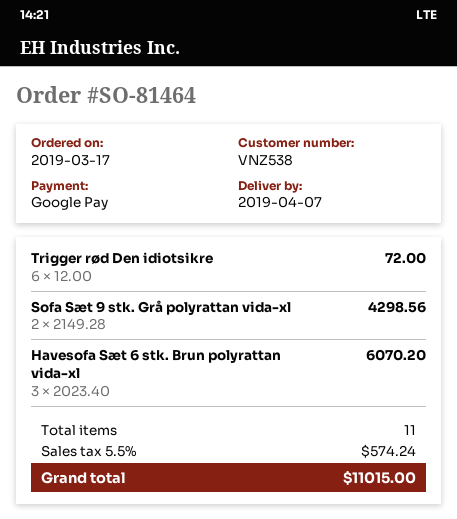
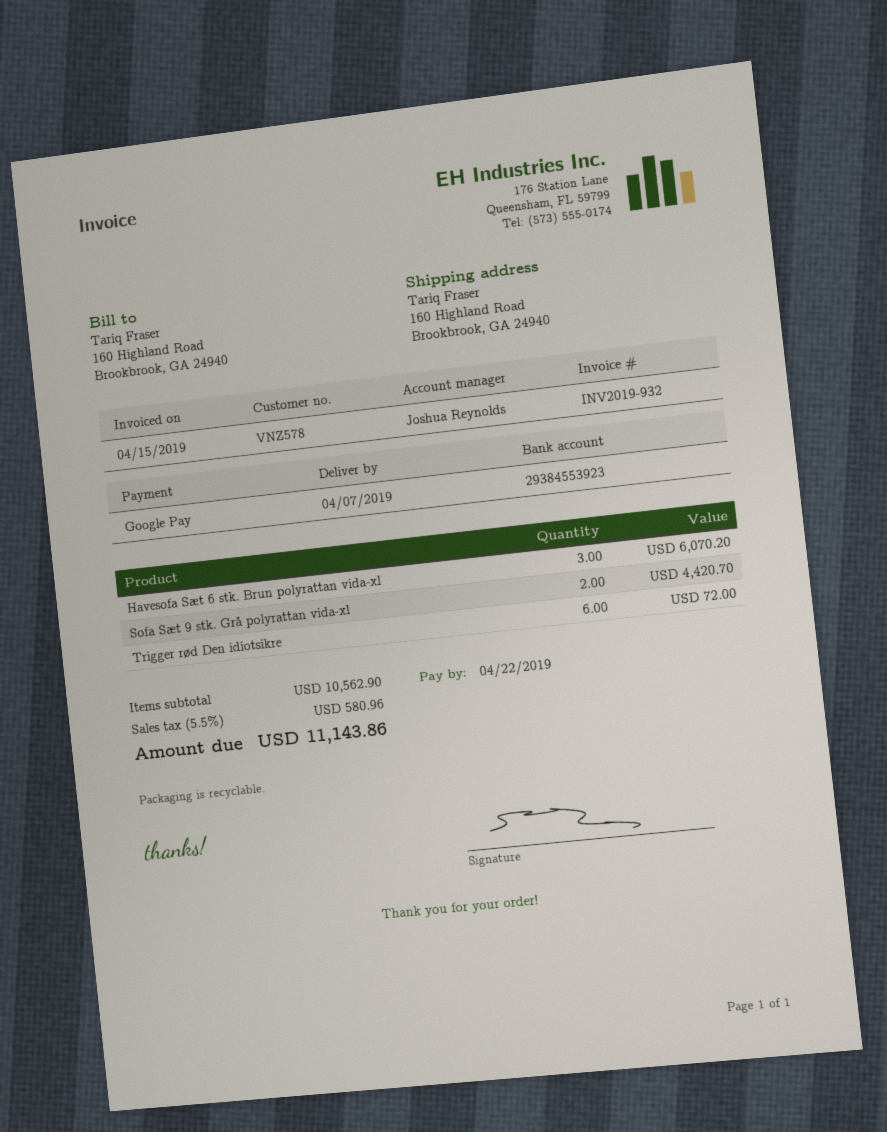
customer number: VNZ538 -> VNZ578
Sofa Sæt 9 stk. Grå polyrattan vida-xl: 2 for 4298.56 -> 2 for 4420.70
tax: 5.5% = 574.24 -> 5.5% = 580.96
total: 11015.00 -> 11143.86

